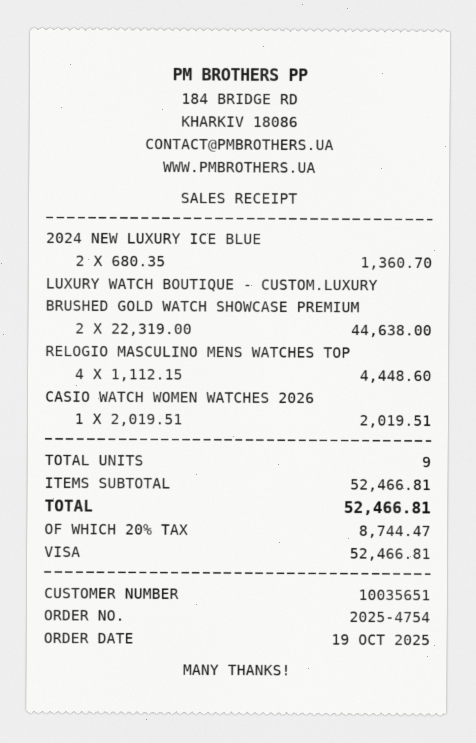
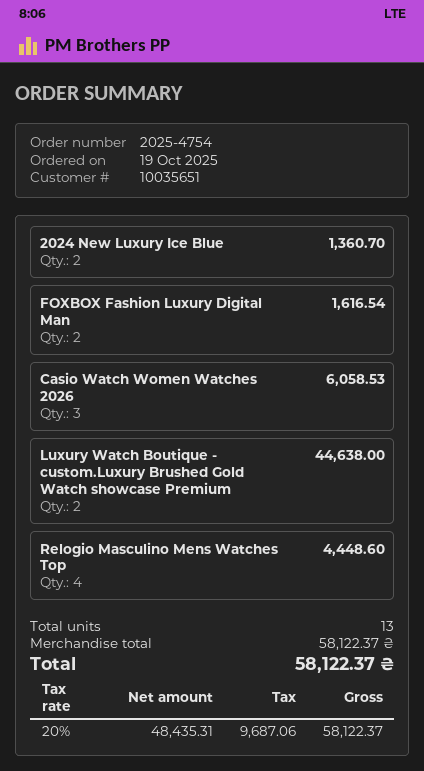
CASIO WATCH WOMEN WATCHES 2026: 1 for 2019.51 -> 3 for 6058.53
FOXBOX Fashion Luxury Digital Man: none -> 2 for 1616.54
total quantity: 9 -> 13
subtotal: 52466.81 -> 58122.37
tax: 20% = 8744.47 -> 20% = 9687.06
total: 52466.81 -> 58122.37

